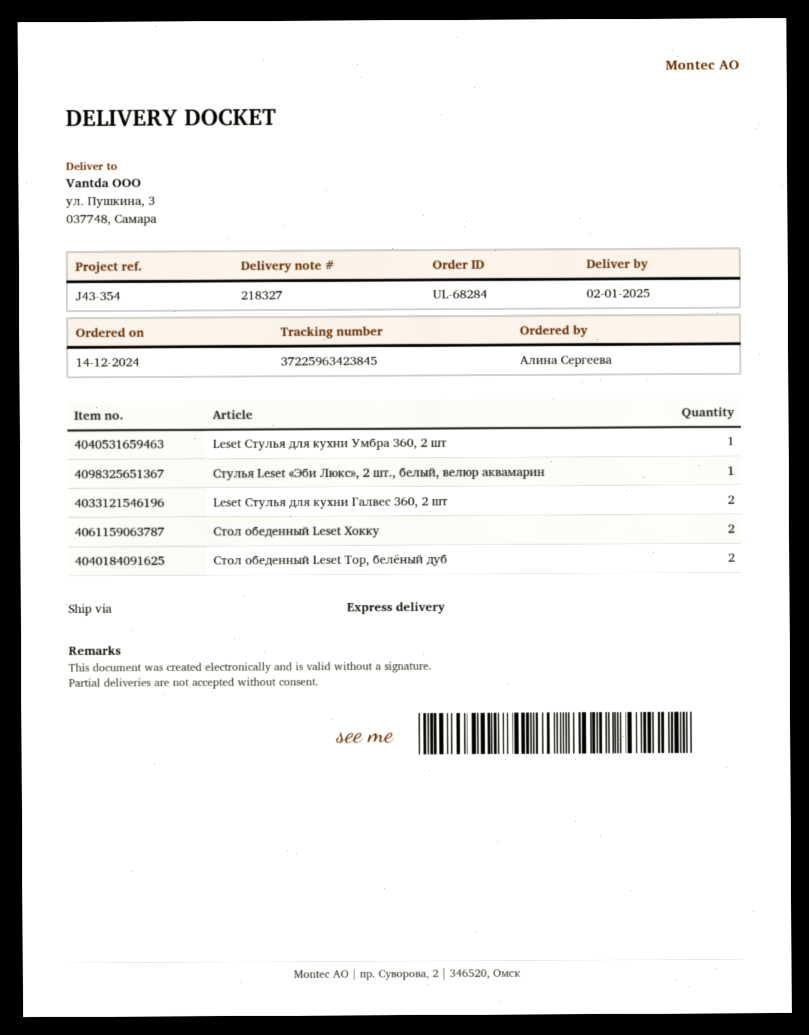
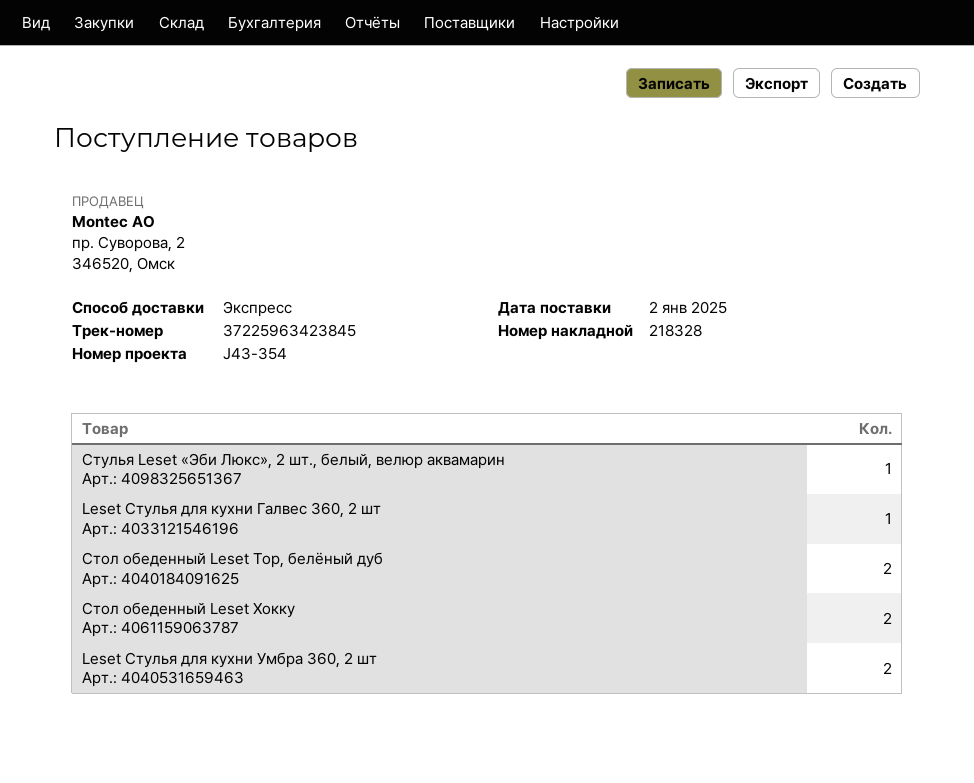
delivery note number: 218327 -> 218328
Leset Стулья для кухни Умбра 360, 2 шт: 1 -> 2
Leset Стулья для кухни Галвес 360, 2 шт: 2 -> 1

